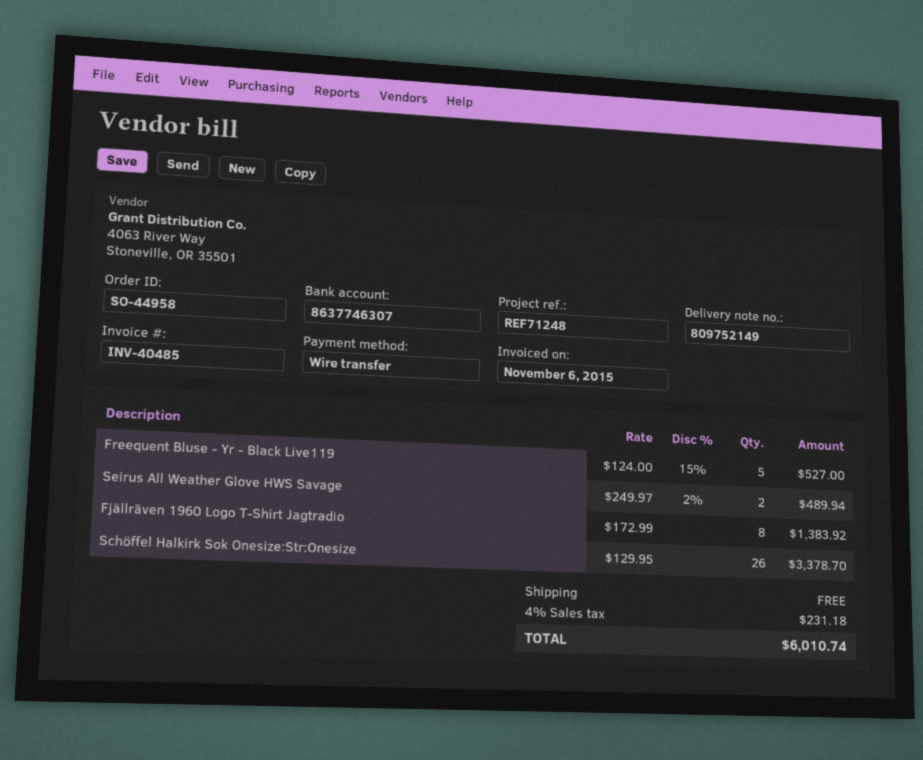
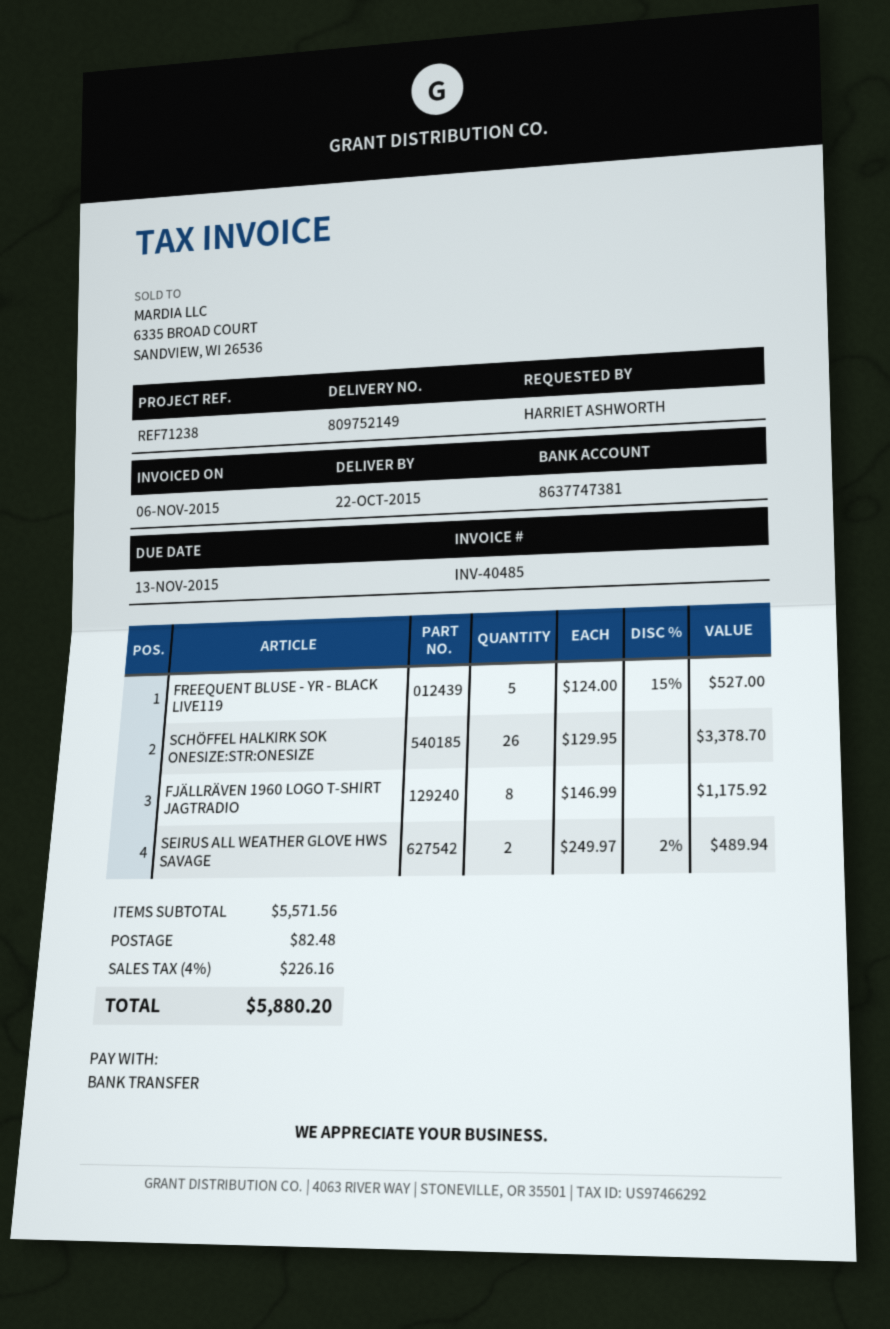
reference: REF71248 -> REF71238
bank account: 8637746307 -> 8637747381
Fjällräven 1960 Logo T-Shirt Jagtradio: 8 x 172.99 = 1383.92 -> 8 x 146.99 = 1175.92
shipping: 0.00 -> 82.48
tax: 4% = 231.18 -> 4% = 226.16
total: 6010.74 -> 5880.20

